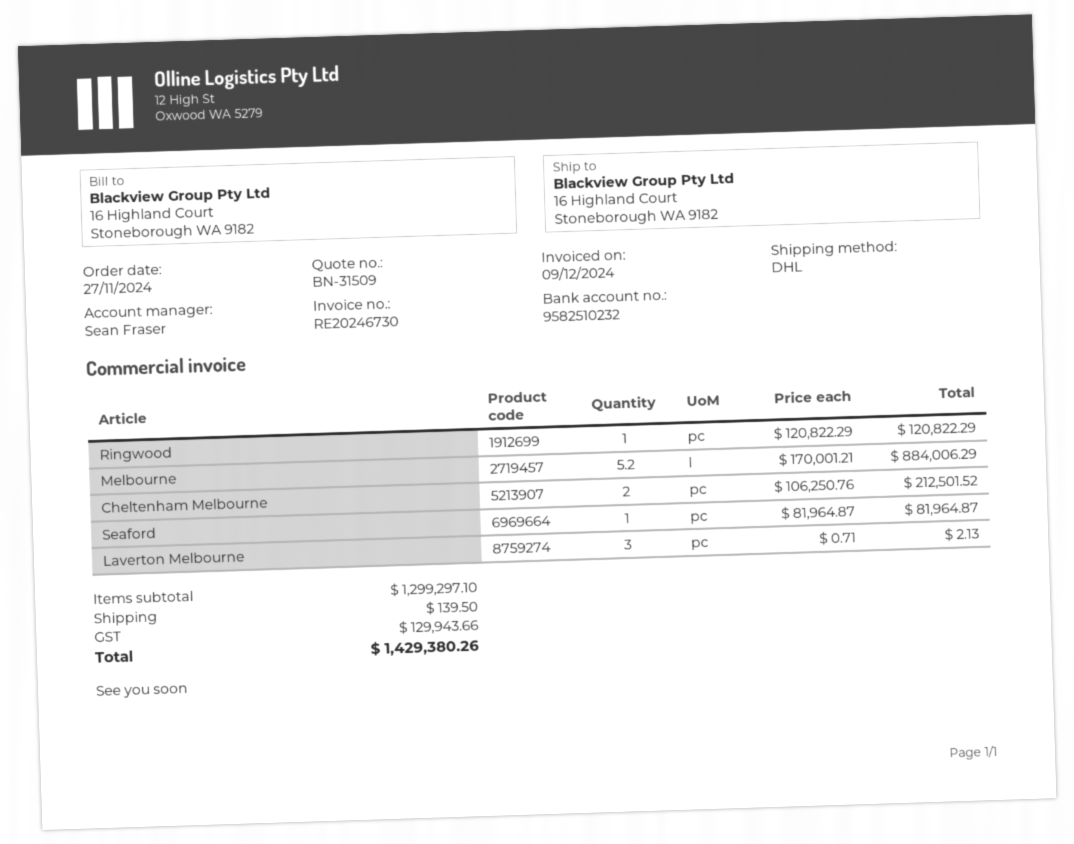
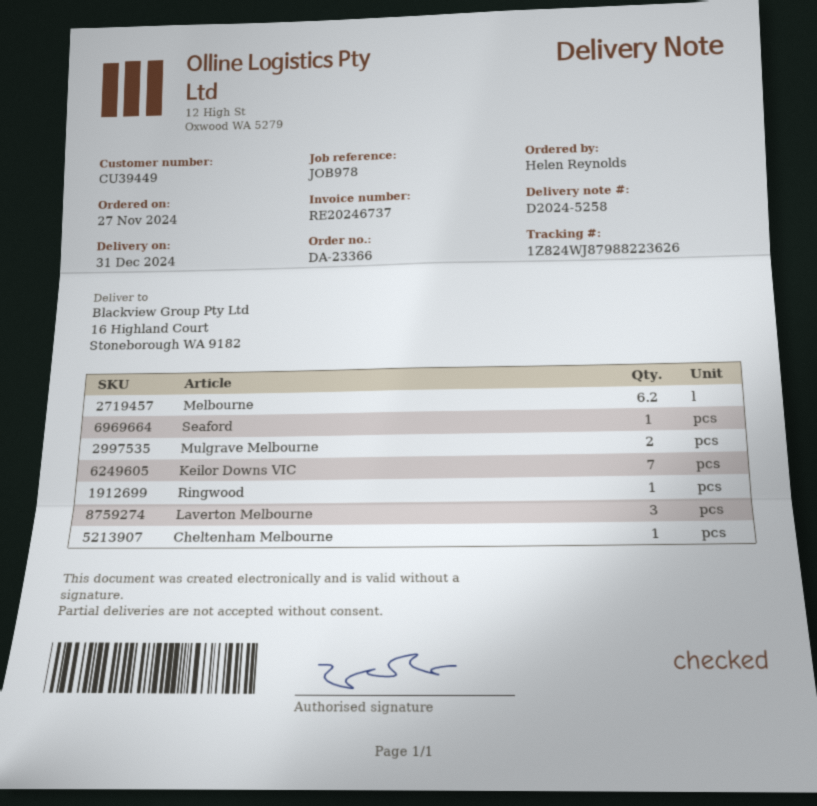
invoice number: RE20246730 -> RE20246737
Melbourne: 5.2 -> 6.2
Cheltenham Melbourne: 2 -> 1
Mulgrave Melbourne: none -> 2
Keilor Downs VIC: none -> 7

